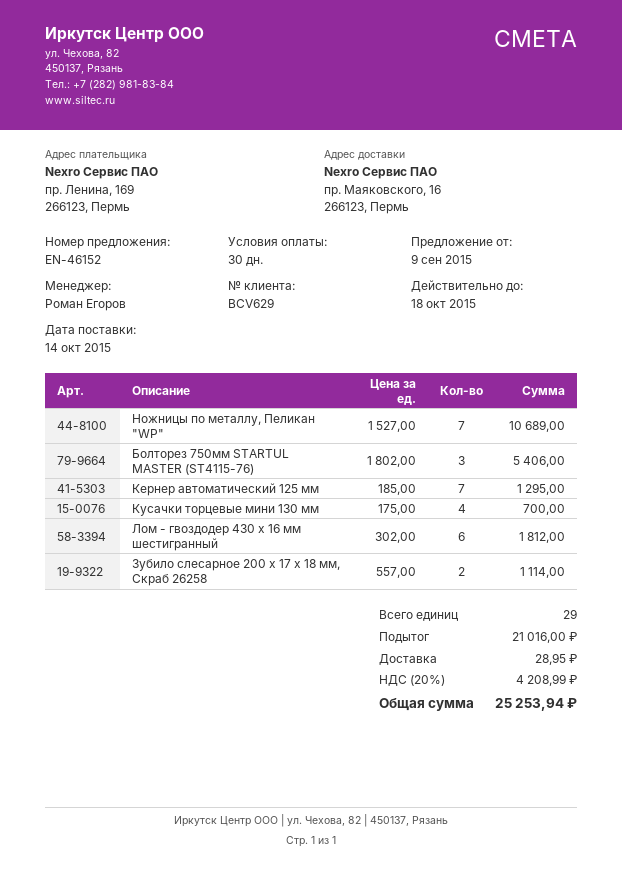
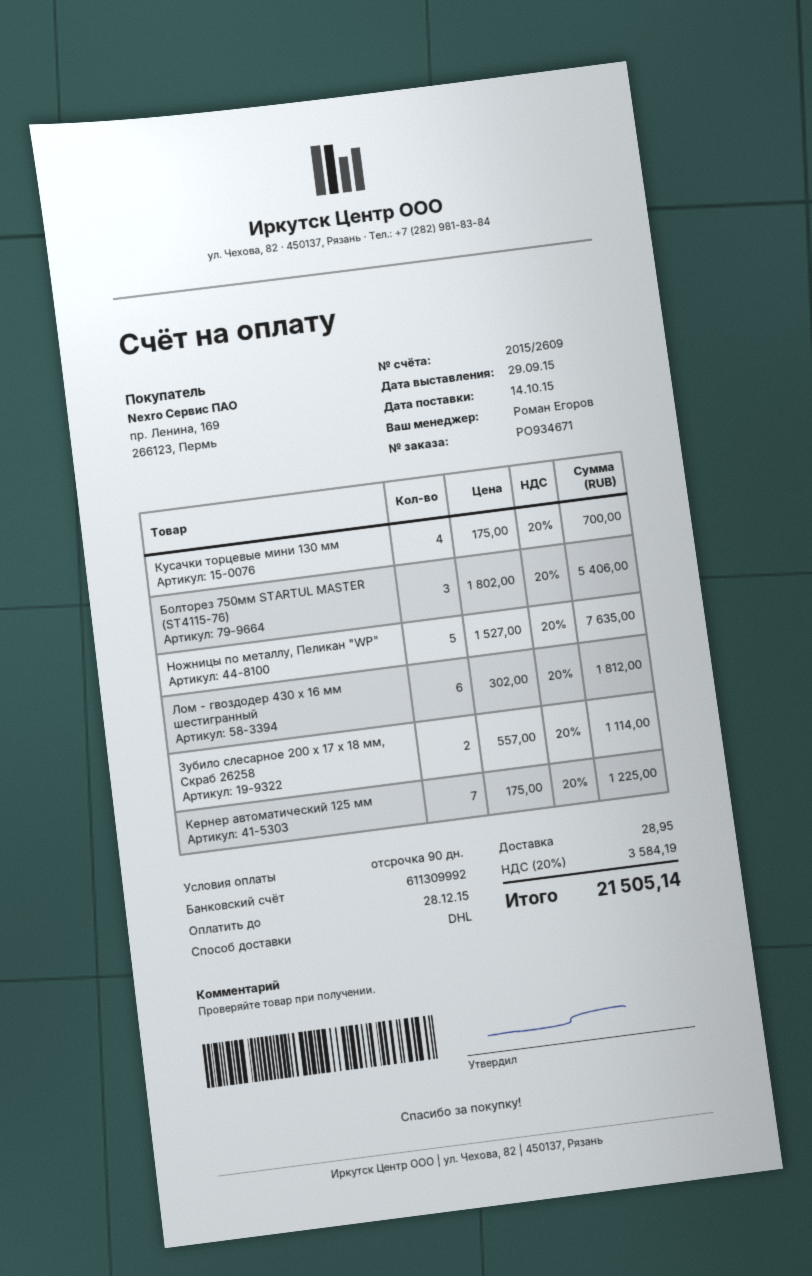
payment terms: 30 days -> 90 days
Ножницы по металлу, Пеликан "WP": 7 x 1527.00 = 10689.00 -> 5 x 1527.00 = 7635.00
Кернер автоматический 125 мм: 7 x 185.00 = 1295.00 -> 7 x 175.00 = 1225.00
tax: 20% = 4208.99 -> 20% = 3584.19
total: 25253.94 -> 21505.14

